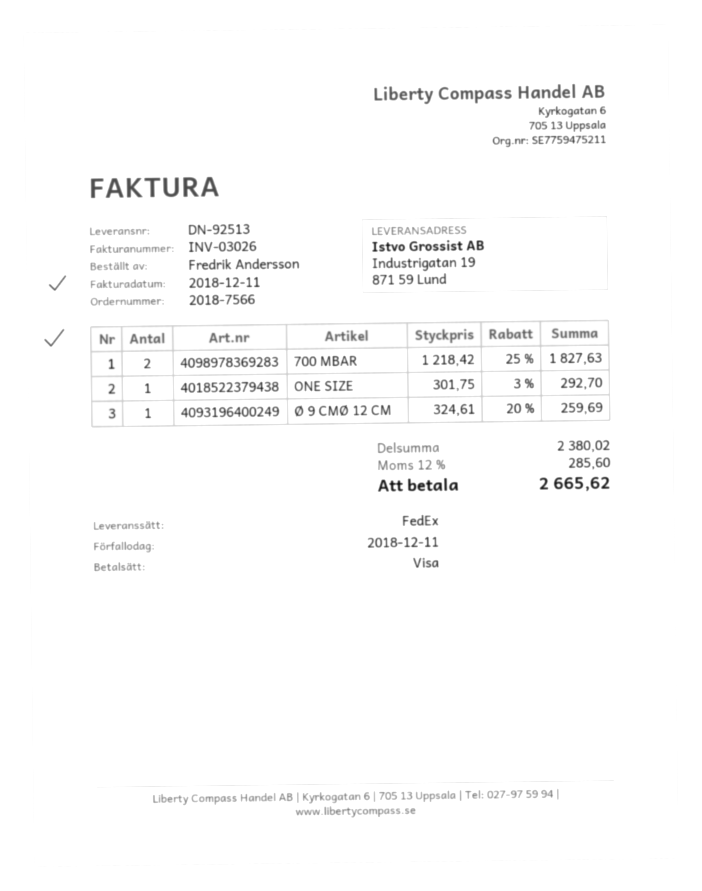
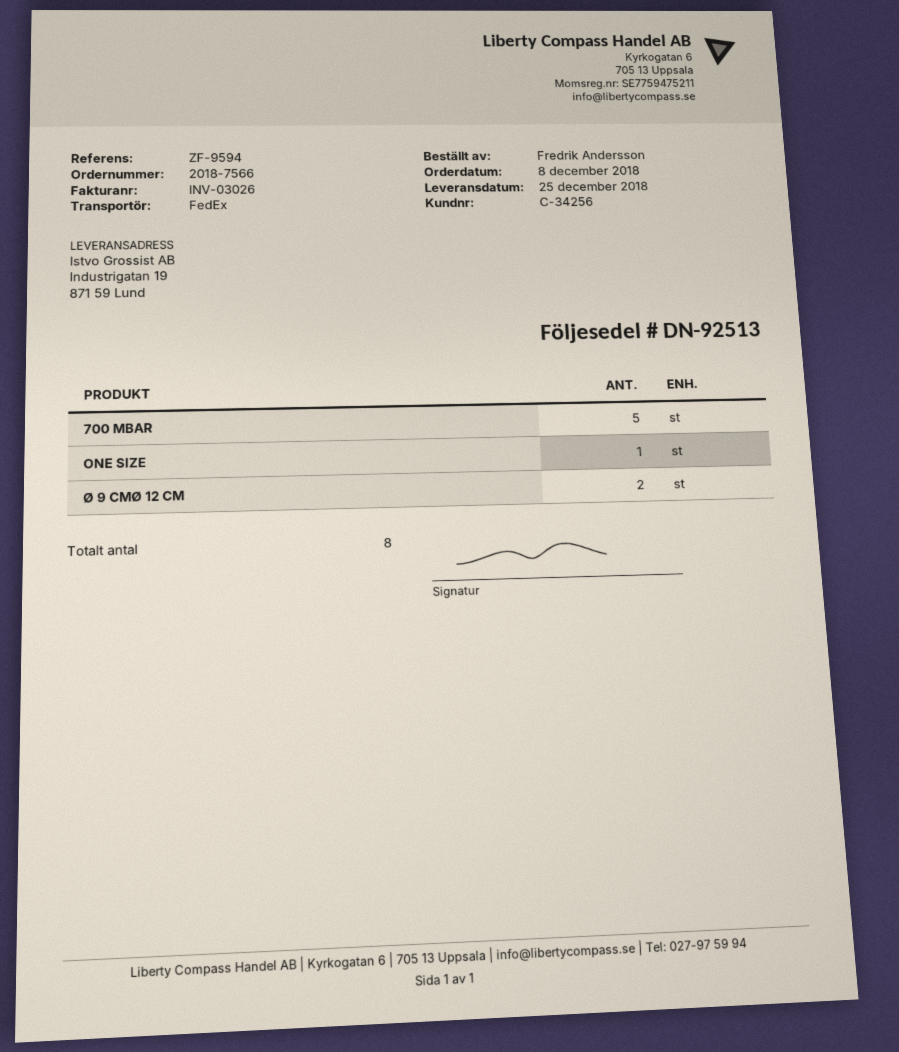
700 MBAR: 2 -> 5
Ø 9 CMØ 12 CM: 1 -> 2

